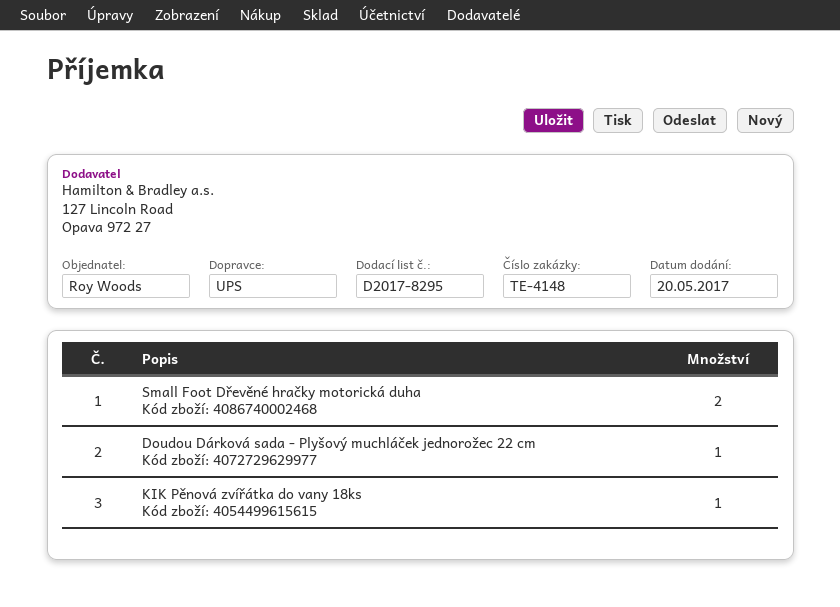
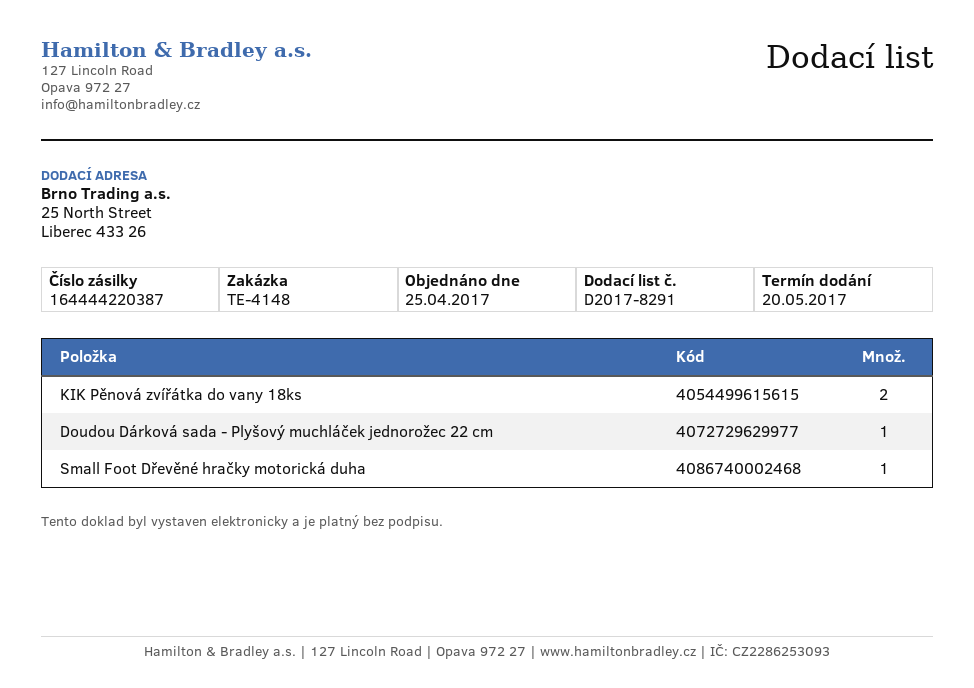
delivery note number: D2017-8295 -> D2017-8291
Small Foot Dřevěné hračky motorická duha: 2 -> 1
KIK Pěnová zvířátka do vany 18ks: 1 -> 2

